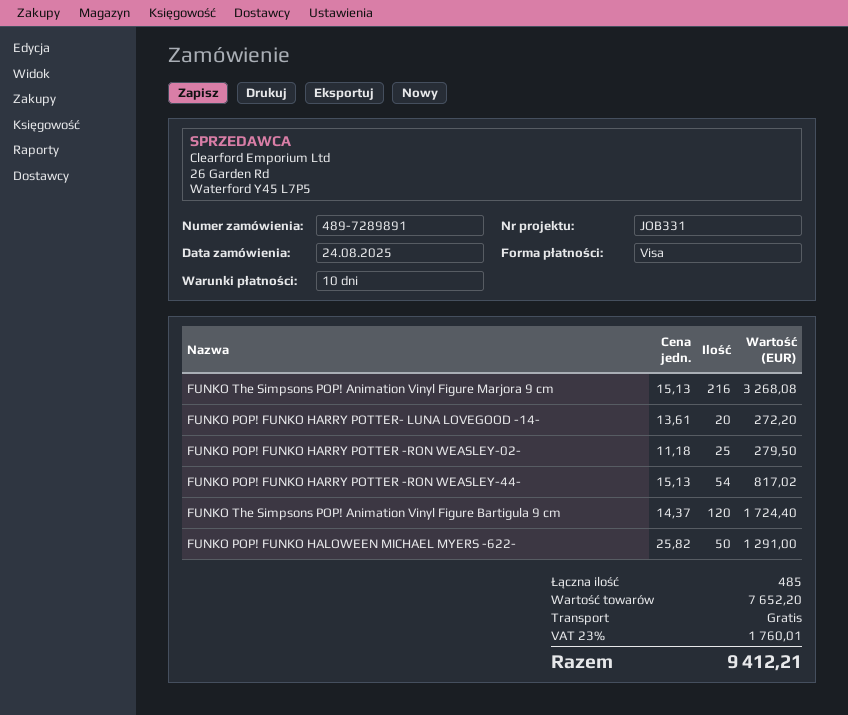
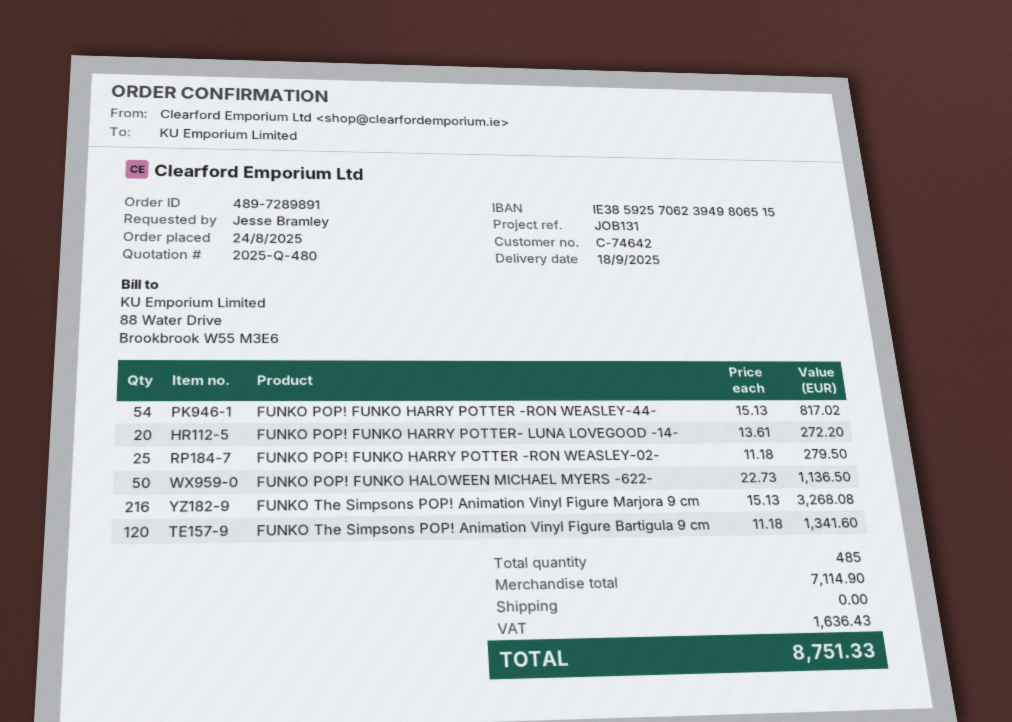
reference: JOB331 -> JOB131
FUNKO The Simpsons POP! Animation Vinyl Figure Bartigula 9 cm: 120 x 14.37 = 1724.40 -> 120 x 11.18 = 1341.60
FUNKO POP! FUNKO HALOWEEN MICHAEL MYERS -622-: 50 x 25.82 = 1291.00 -> 50 x 22.73 = 1136.50
subtotal: 7652.20 -> 7114.90
tax: 1760.01 -> 1636.43
total: 9412.21 -> 8751.33

